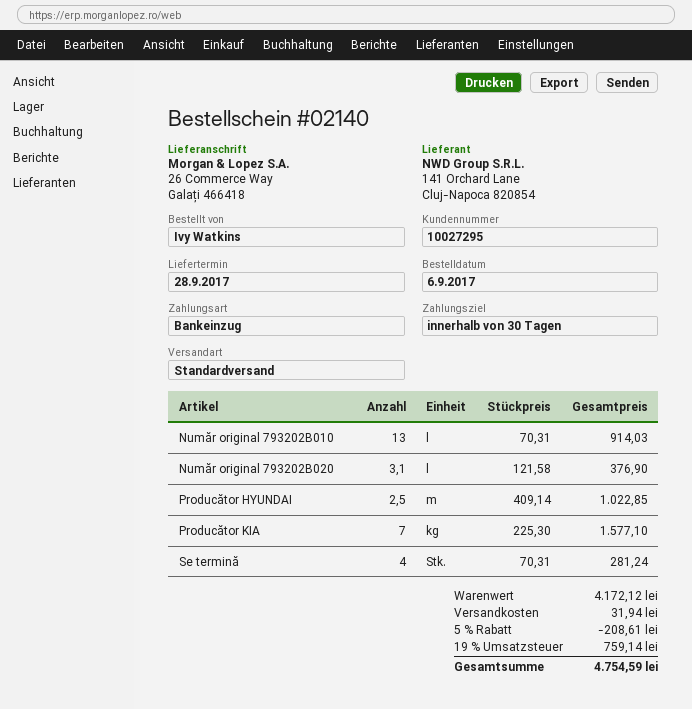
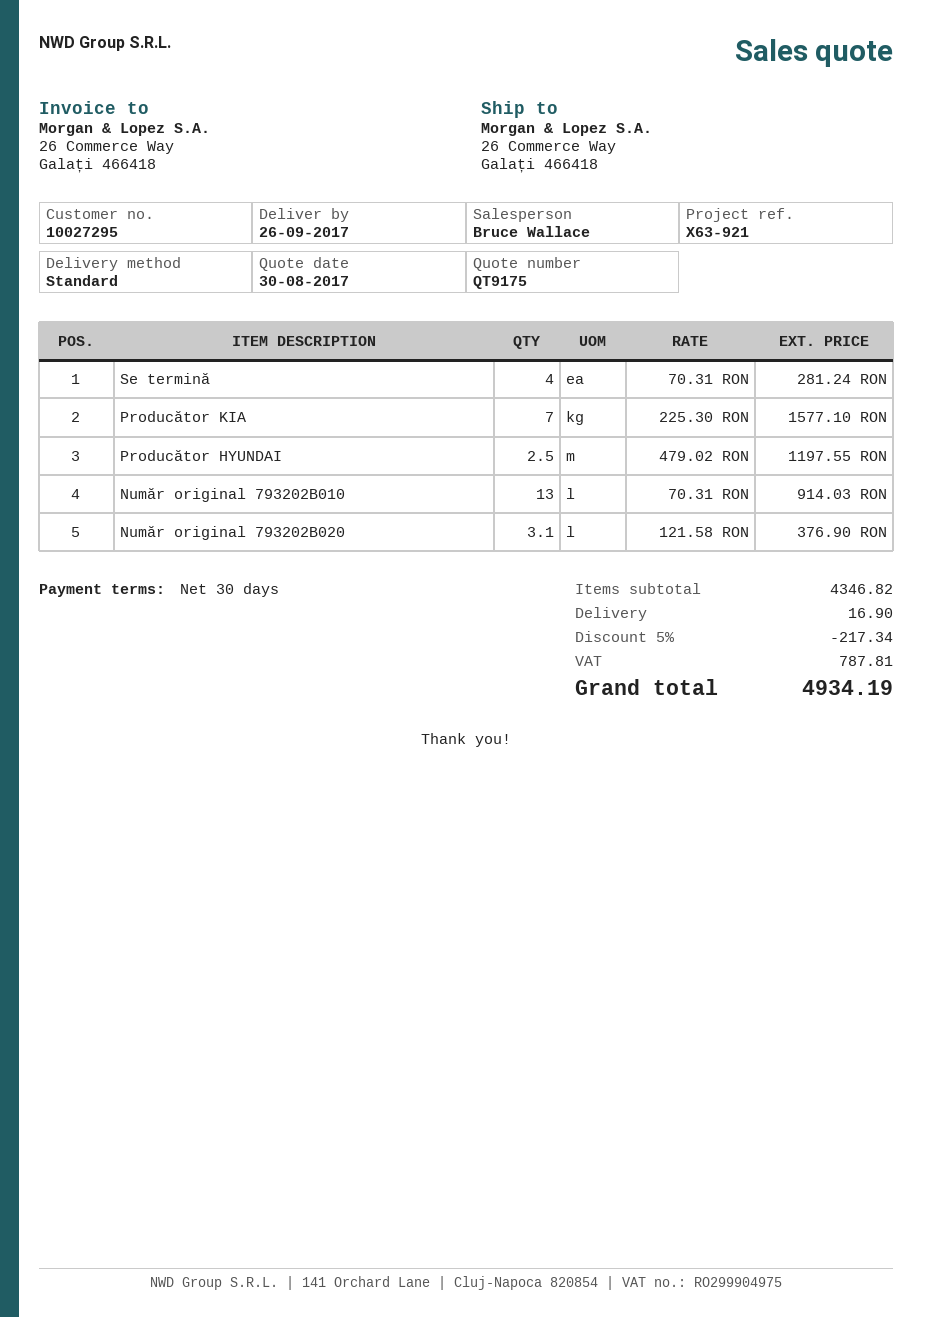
delivery date: 2017-09-28 -> 2017-09-26
Producător HYUNDAI: 2.5 x 409.14 = 1022.85 -> 2.5 x 479.02 = 1197.55
subtotal: 4172.12 -> 4346.82
discount: 5% = 208.61 -> 5% = 217.34
shipping: 31.94 -> 16.90
tax: 759.14 -> 787.81
total: 4754.59 -> 4934.19

